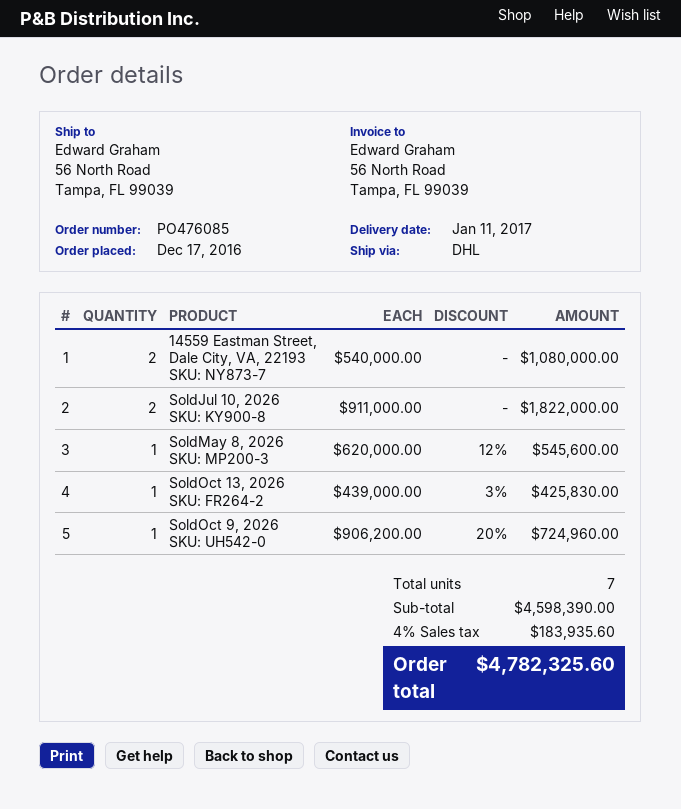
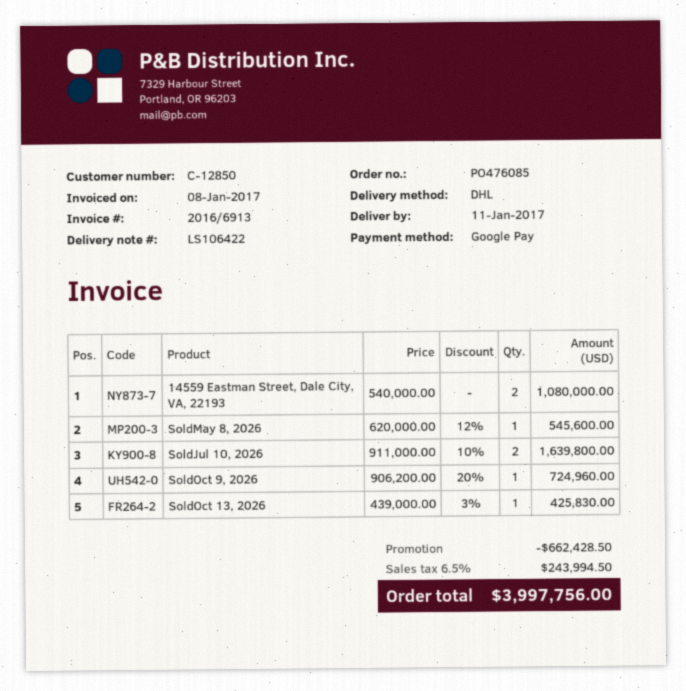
SoldJul 10, 2026: 2 x 911000.00 = 1822000.00 -> 2 x 911000.00 - 10% = 1639800.00
discount: none -> 662428.50
tax: 4% = 183935.60 -> 6.5% = 243994.50
total: 4782325.60 -> 3997756.00

